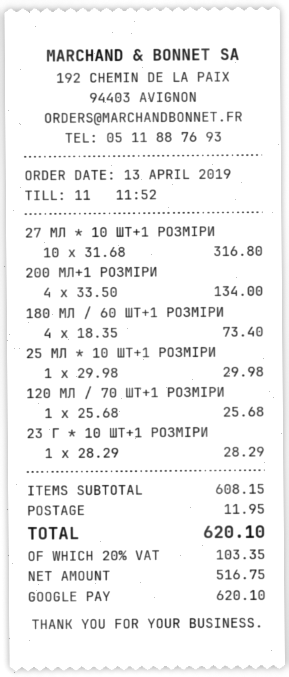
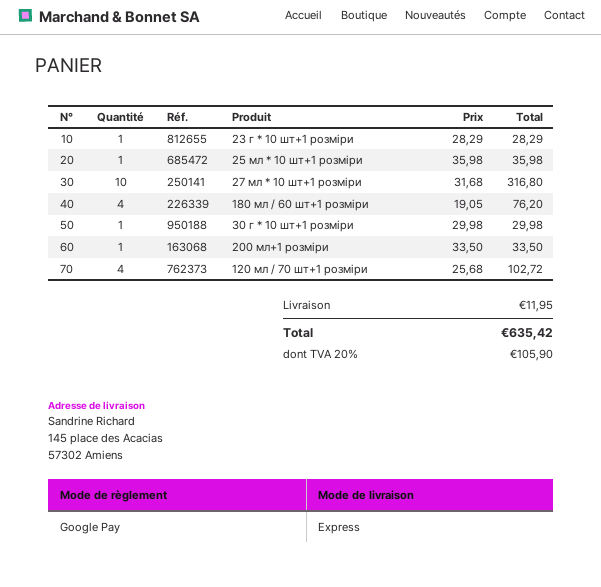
200 МЛ+1 РОЗМІРИ: 4 x 33.50 = 134.00 -> 1 x 33.50 = 33.50
180 МЛ / 60 ШТ+1 РОЗМІРИ: 4 x 18.35 = 73.40 -> 4 x 19.05 = 76.20
25 МЛ * 10 ШТ+1 РОЗМІРИ: 1 x 29.98 = 29.98 -> 1 x 35.98 = 35.98
120 МЛ / 70 ШТ+1 РОЗМІРИ: 1 x 25.68 = 25.68 -> 4 x 25.68 = 102.72
30 г * 10 шт+1 розміри: none -> 1 x 29.98 = 29.98
tax: 20% = 103.35 -> 20% = 105.90
total: 620.10 -> 635.42

